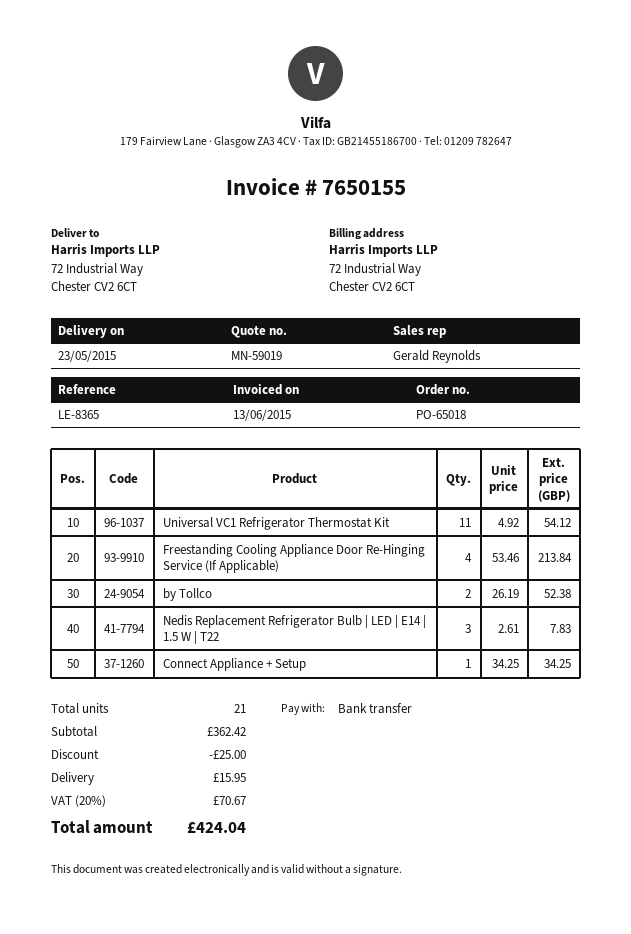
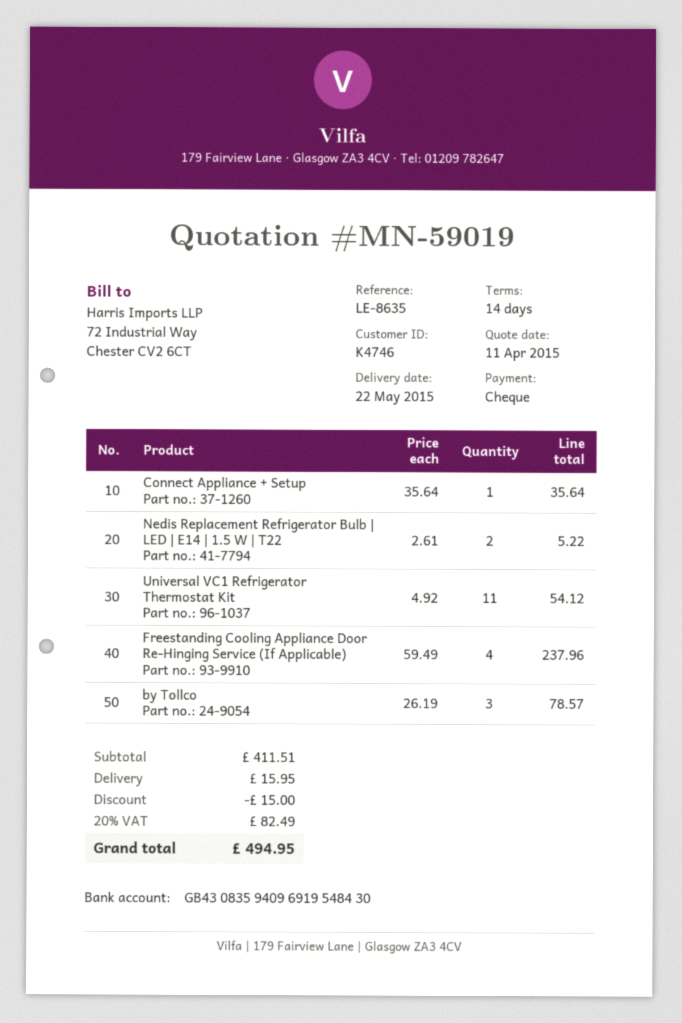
delivery date: 2015-05-23 -> 2015-05-22
reference: LE-8365 -> LE-8635
payment method: bank transfer -> cheque
Freestanding Cooling Appliance Door Re-Hinging Service (If Applicable): 4 x 53.46 = 213.84 -> 4 x 59.49 = 237.96
by Tollco: 2 x 26.19 = 52.38 -> 3 x 26.19 = 78.57
Nedis Replacement Refrigerator Bulb | LED | E14 | 1.5 W | T22: 3 x 2.61 = 7.83 -> 2 x 2.61 = 5.22
Connect Appliance + Setup: 1 x 34.25 = 34.25 -> 1 x 35.64 = 35.64
subtotal: 362.42 -> 411.51
discount: 25.00 -> 15.00
tax: 20% = 70.67 -> 20% = 82.49
total: 424.04 -> 494.95

